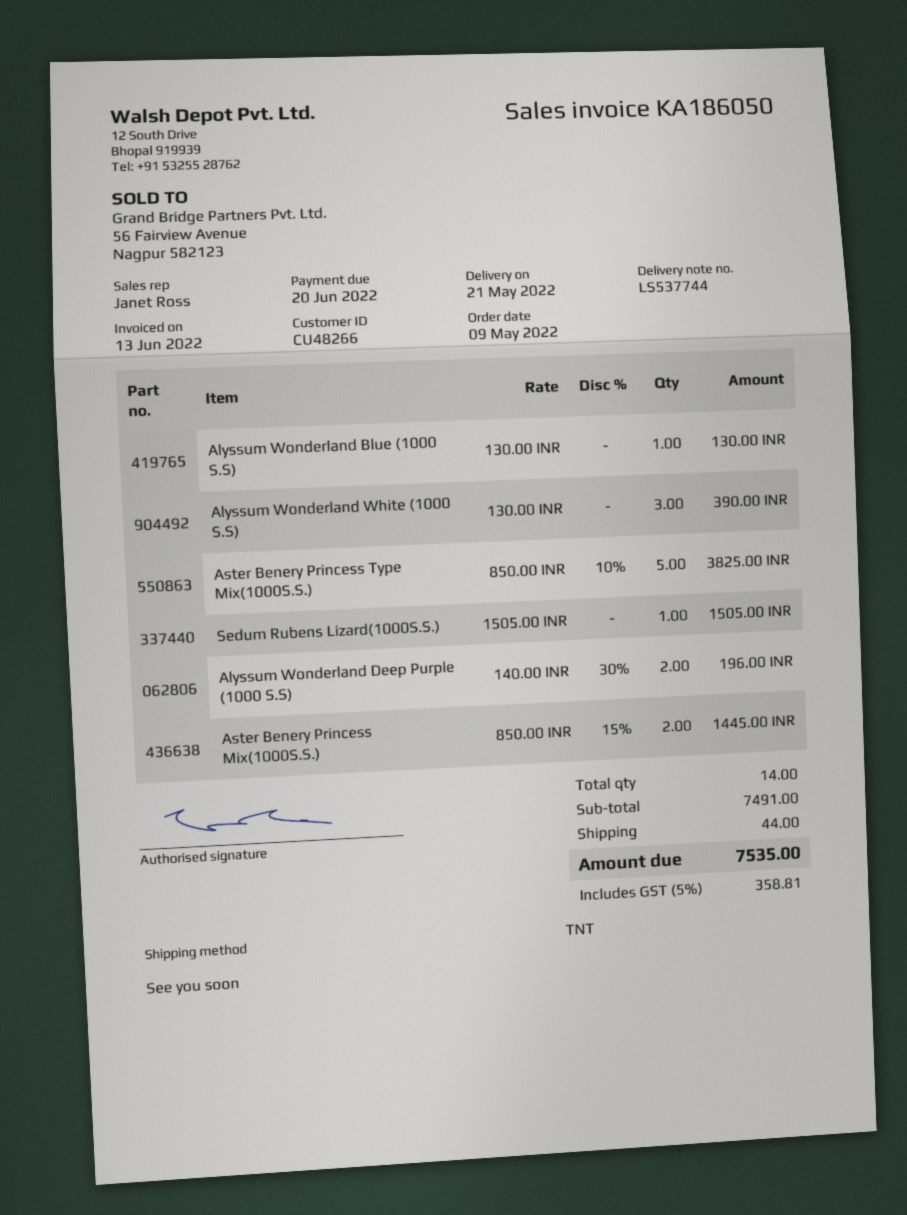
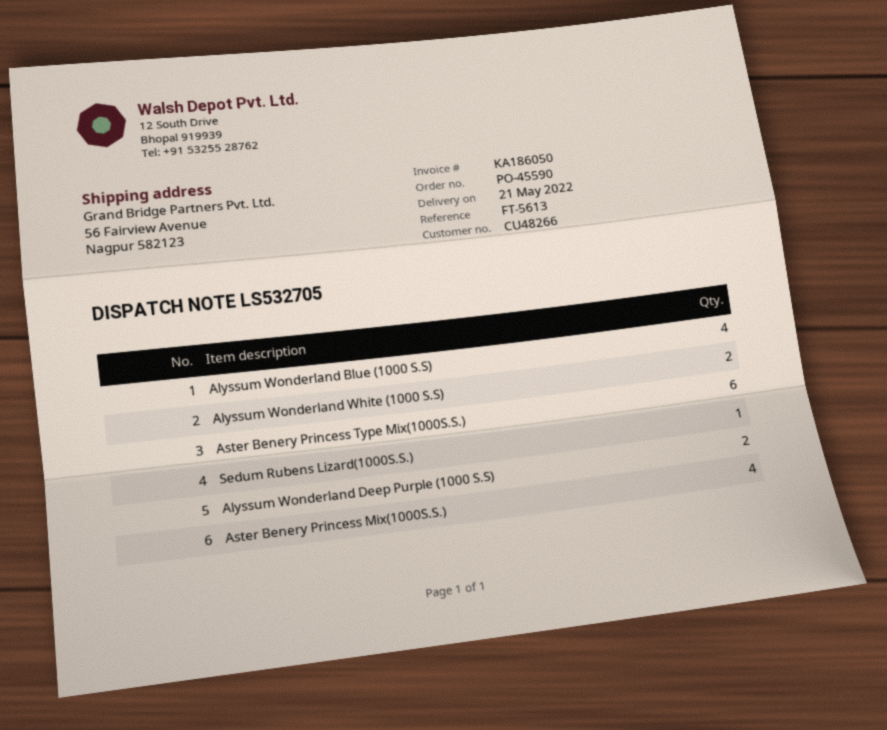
delivery note number: LS537744 -> LS532705
Alyssum Wonderland Blue (1000 S.S): 1 -> 4
Alyssum Wonderland White (1000 S.S): 3 -> 2
Aster Benery Princess Type Mix(1000S.S.): 5 -> 6
Aster Benery Princess Mix(1000S.S.): 2 -> 4

